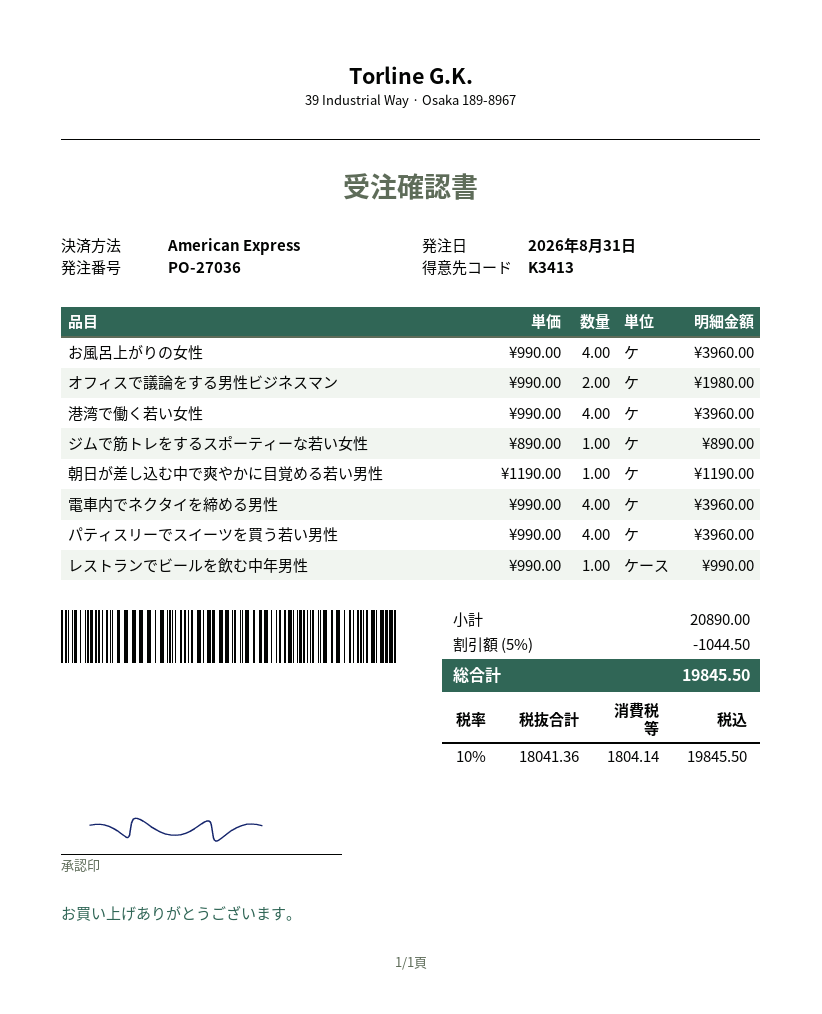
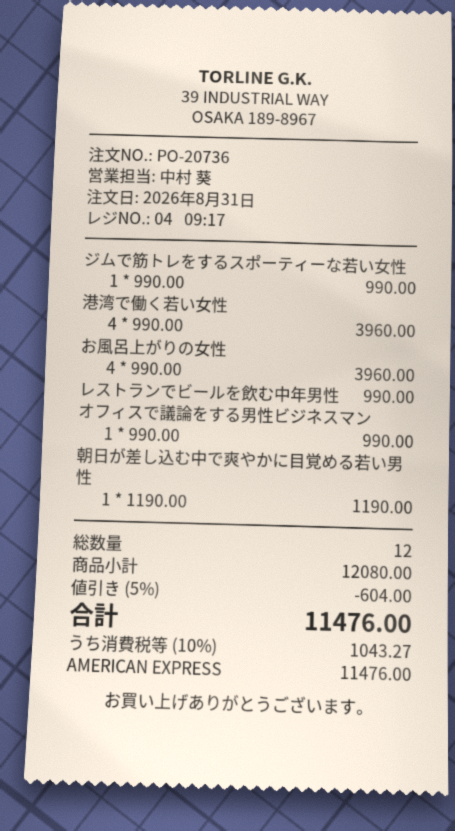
order number: PO-27036 -> PO-20736
オフィスで議論をする男性ビジネスマン: 2 x 990.00 = 1980.00 -> 1 x 990.00 = 990.00
ジムで筋トレをするスポーティーな若い女性: 1 x 890.00 = 890.00 -> 1 x 990.00 = 990.00
電車内でネクタイを締める男性: 4 x 990.00 = 3960.00 -> none
パティスリーでスイーツを買う若い男性: 4 x 990.00 = 3960.00 -> none
subtotal: 20890.00 -> 12080.00
discount: 5% = 1044.50 -> 5% = 604.00
tax: 10% = 1804.14 -> 10% = 1043.27
total: 19845.50 -> 11476.00

